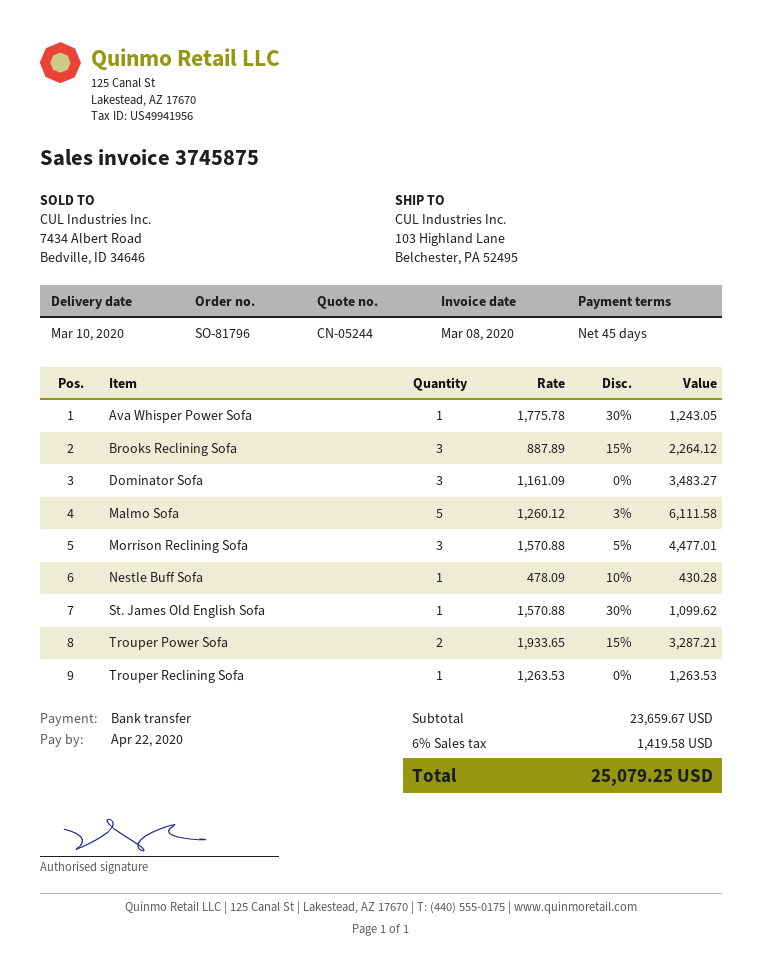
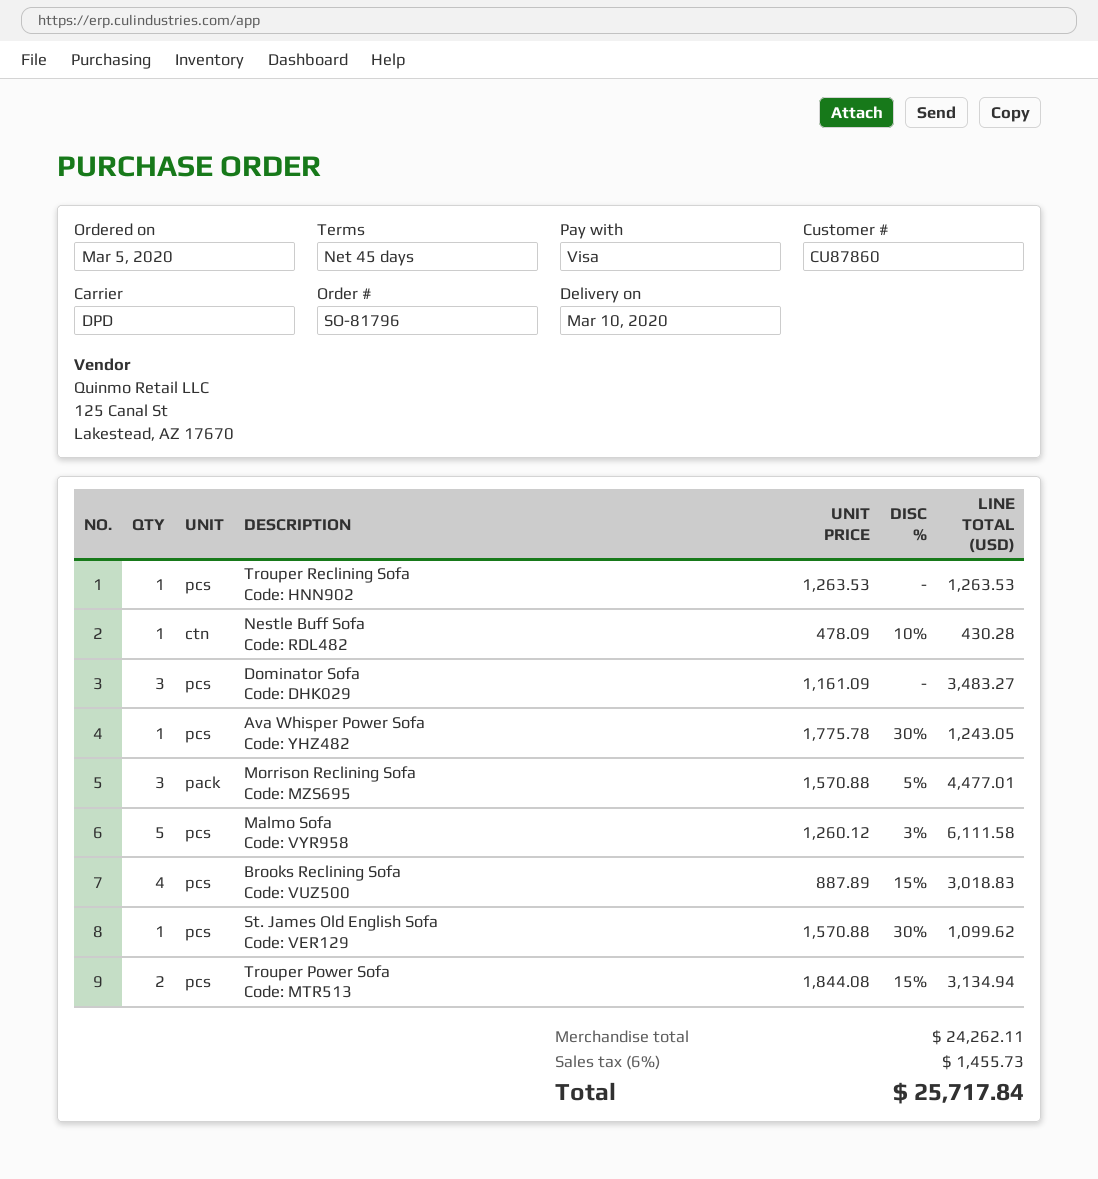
payment method: bank transfer -> Visa
Brooks Reclining Sofa: 3 x 887.89 - 15% = 2264.12 -> 4 x 887.89 - 15% = 3018.83
Trouper Power Sofa: 2 x 1933.65 - 15% = 3287.21 -> 2 x 1844.08 - 15% = 3134.94
subtotal: 23659.67 -> 24262.11
tax: 6% = 1419.58 -> 6% = 1455.73
total: 25079.25 -> 25717.84

